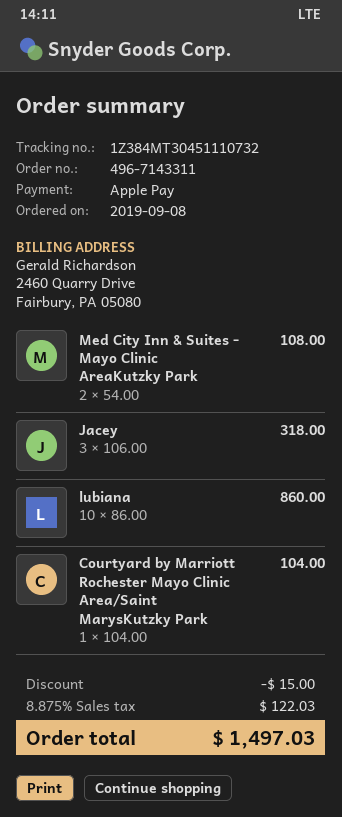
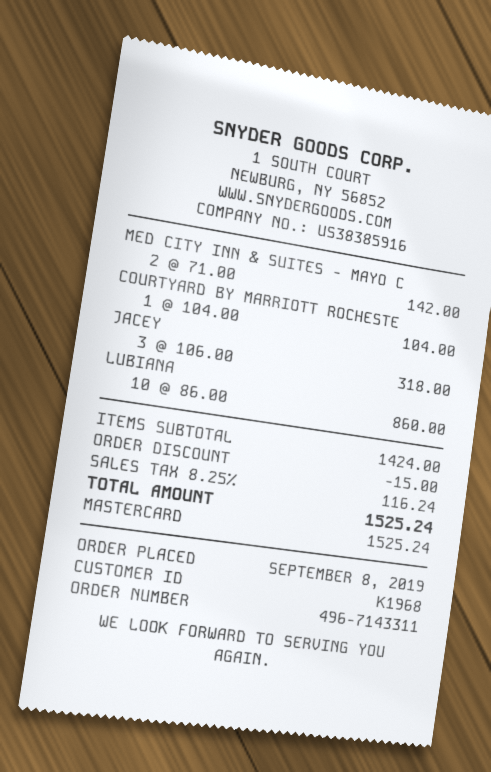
payment method: Apple Pay -> Mastercard
Med City Inn & Suites - Mayo Clinic AreaKutzky Park: 2 x 54.00 = 108.00 -> 2 x 71.00 = 142.00
tax: 8.875% = 122.03 -> 8.25% = 116.24
total: 1497.03 -> 1525.24

